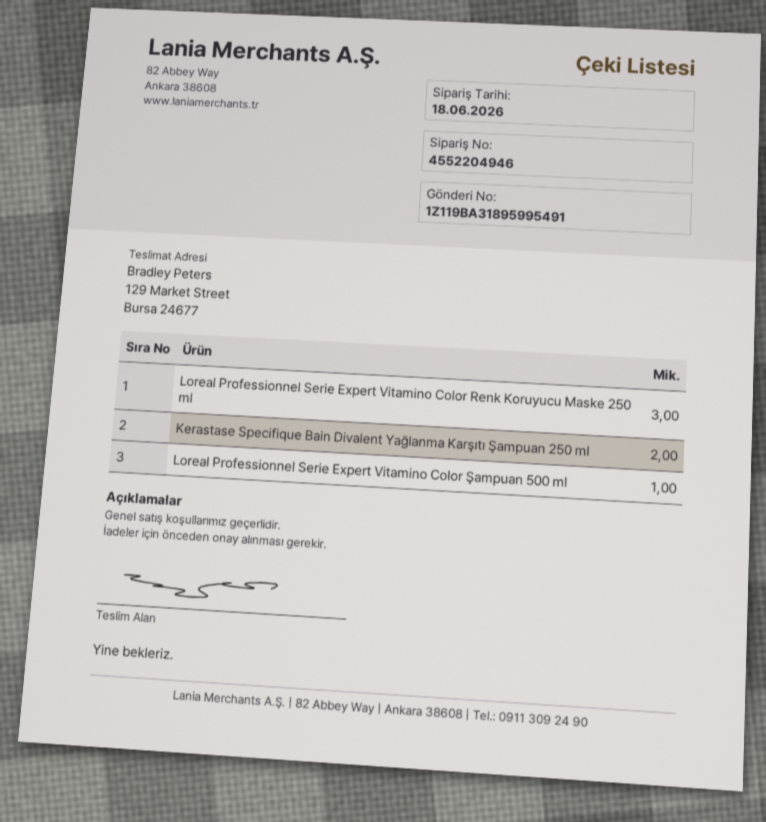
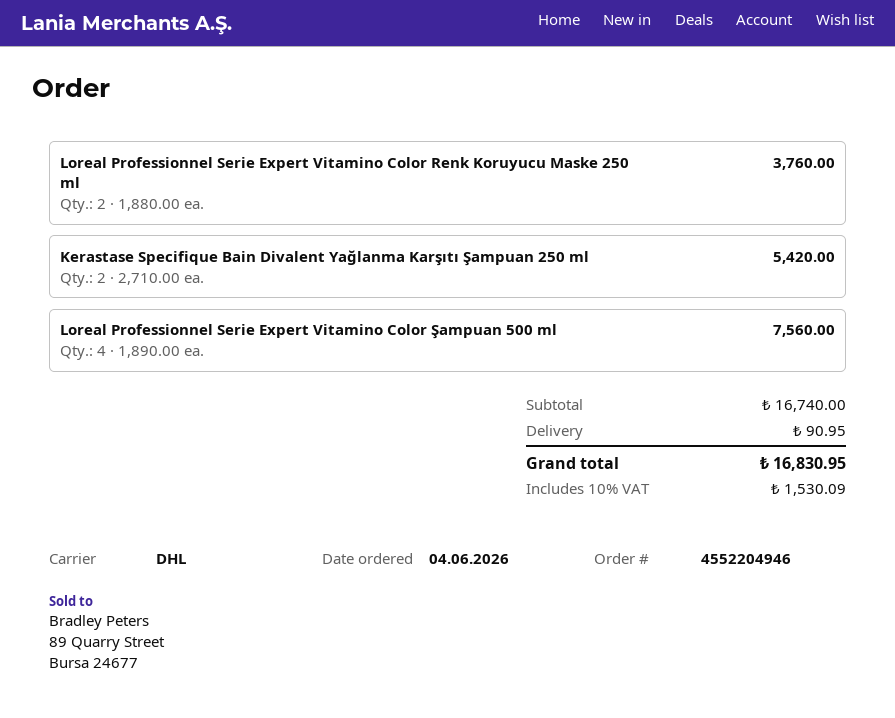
order date: 2026-06-18 -> 2026-06-04
Loreal Professionnel Serie Expert Vitamino Color Renk Koruyucu Maske 250 ml: 3 -> 2
Loreal Professionnel Serie Expert Vitamino Color Şampuan 500 ml: 1 -> 4

